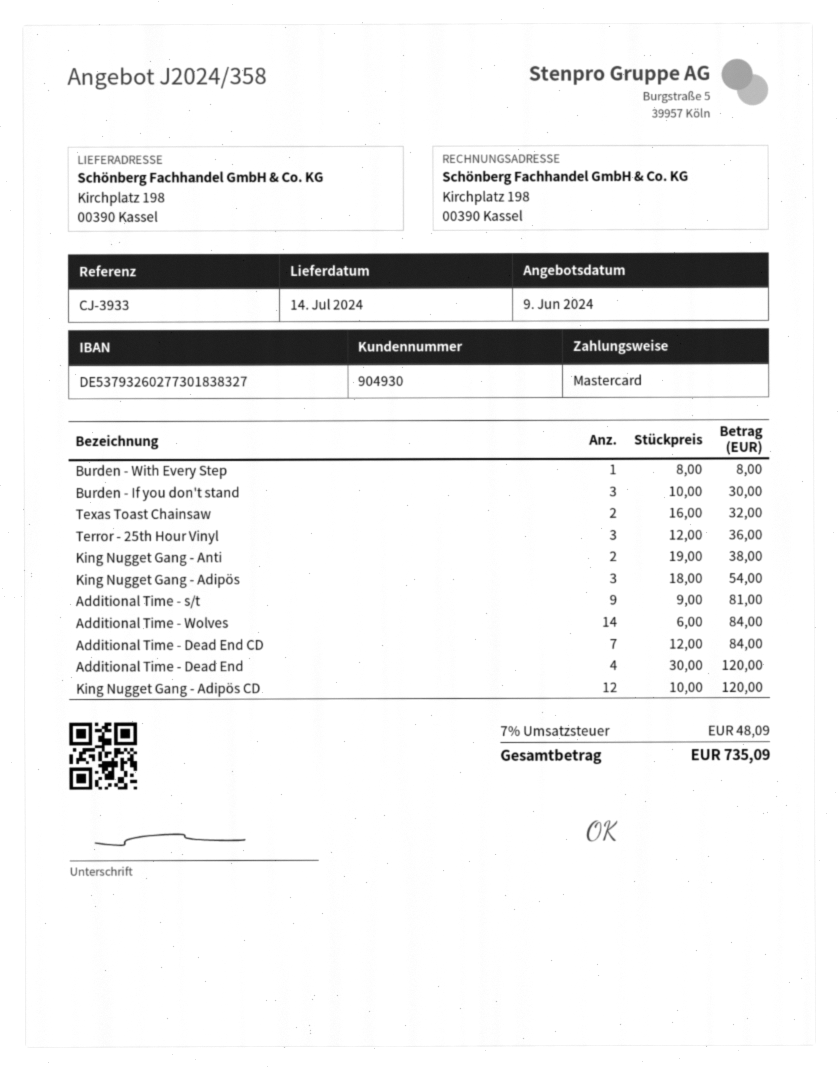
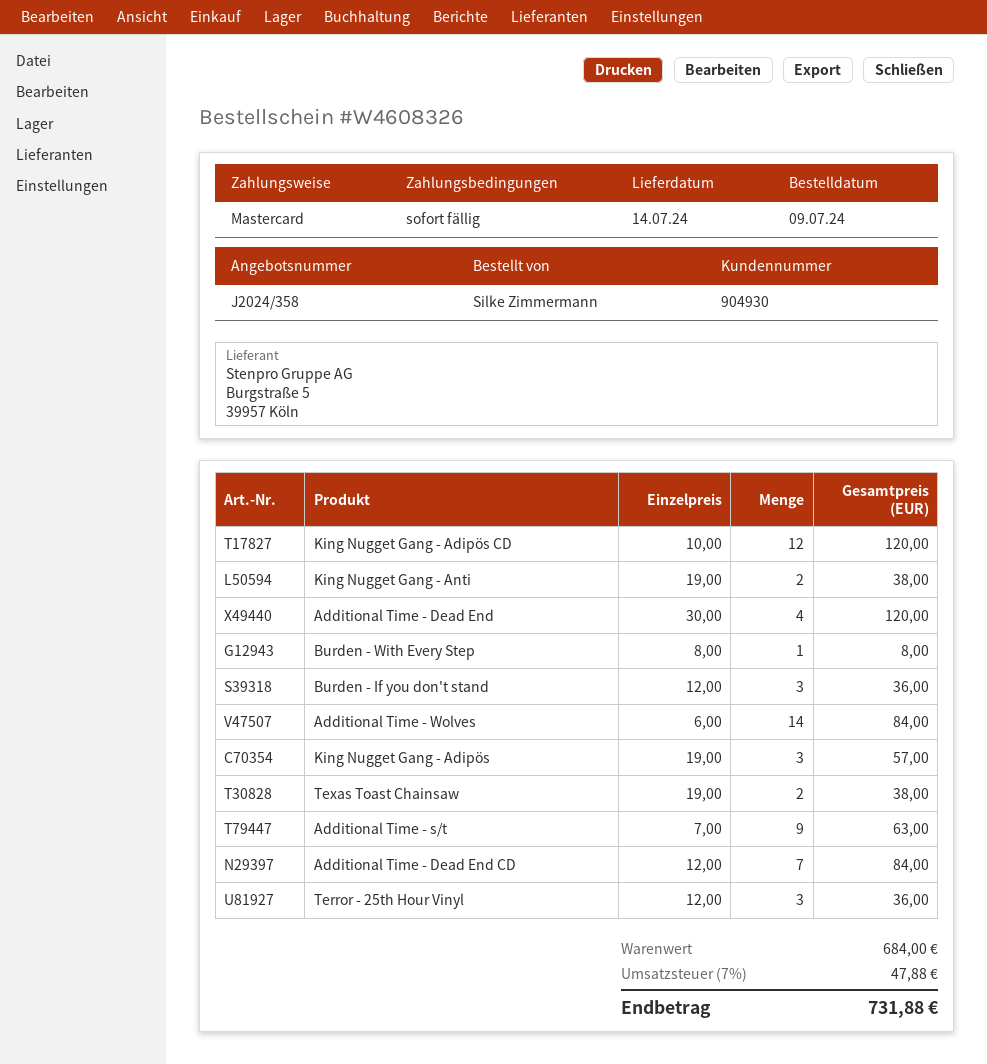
Burden - If you don't stand: 3 x 10.00 = 30.00 -> 3 x 12.00 = 36.00
Texas Toast Chainsaw: 2 x 16.00 = 32.00 -> 2 x 19.00 = 38.00
King Nugget Gang - Adipös: 3 x 18.00 = 54.00 -> 3 x 19.00 = 57.00
Additional Time - s/t: 9 x 9.00 = 81.00 -> 9 x 7.00 = 63.00
tax: 7% = 48.09 -> 7% = 47.88
total: 735.09 -> 731.88

